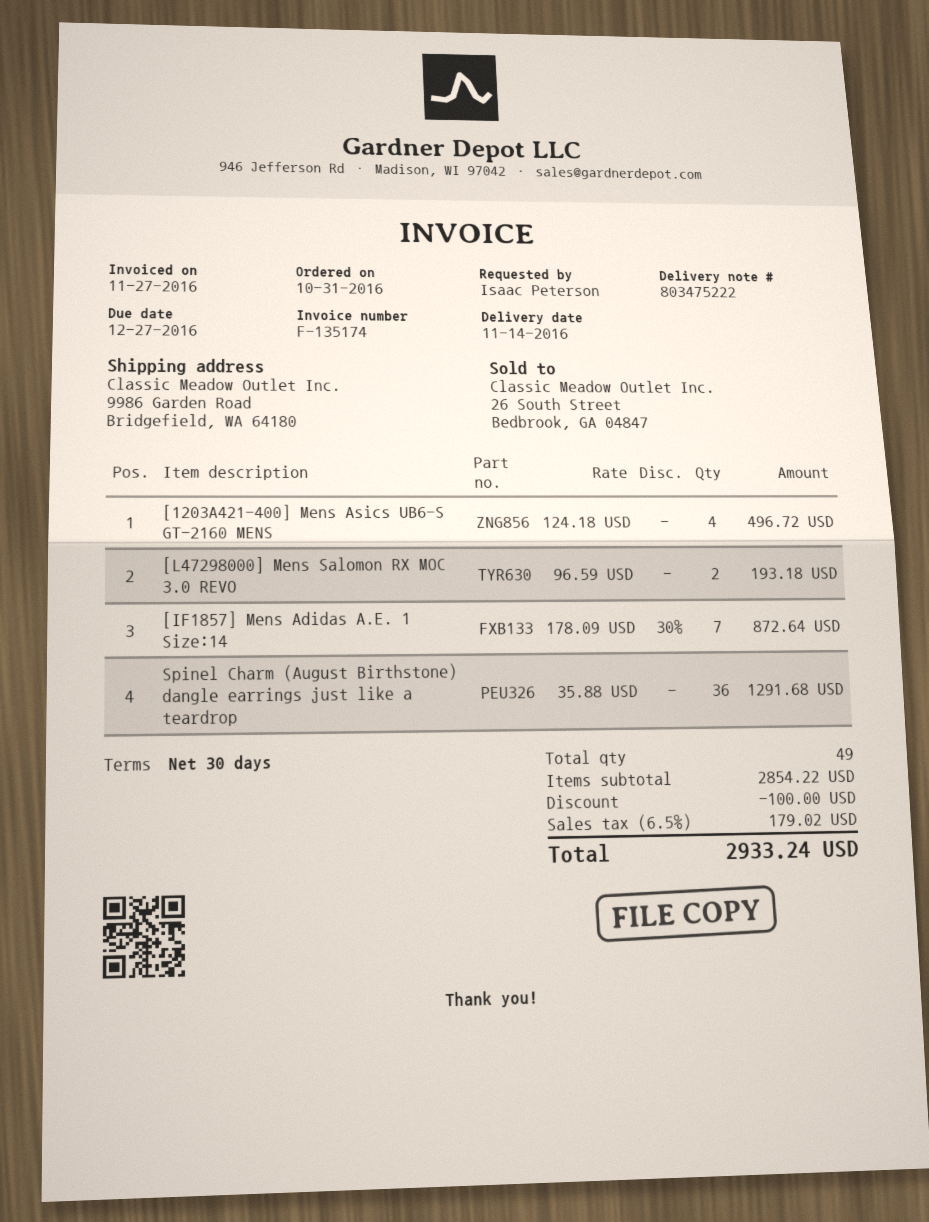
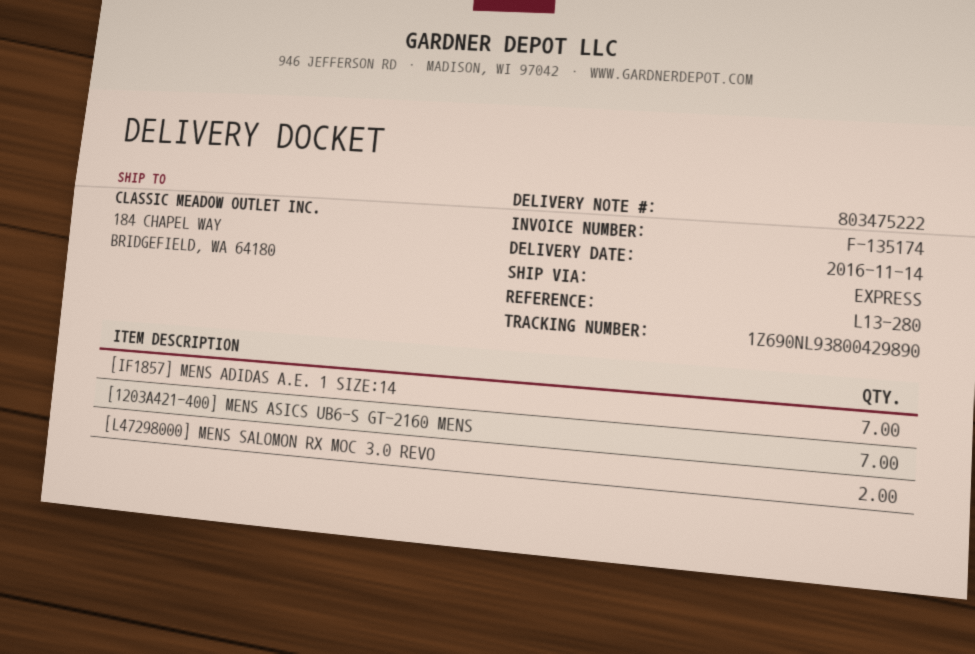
ship to: 9986 Garden Road, Bridgefield, WA 64180 -> 184 CHAPEL WAY, BRIDGEFIELD, WA 64180
[1203A421-400] Mens Asics UB6-S GT-2160 MENS: 4 -> 7
Spinel Charm (August Birthstone) dangle earrings just like a teardrop: 36 -> none

